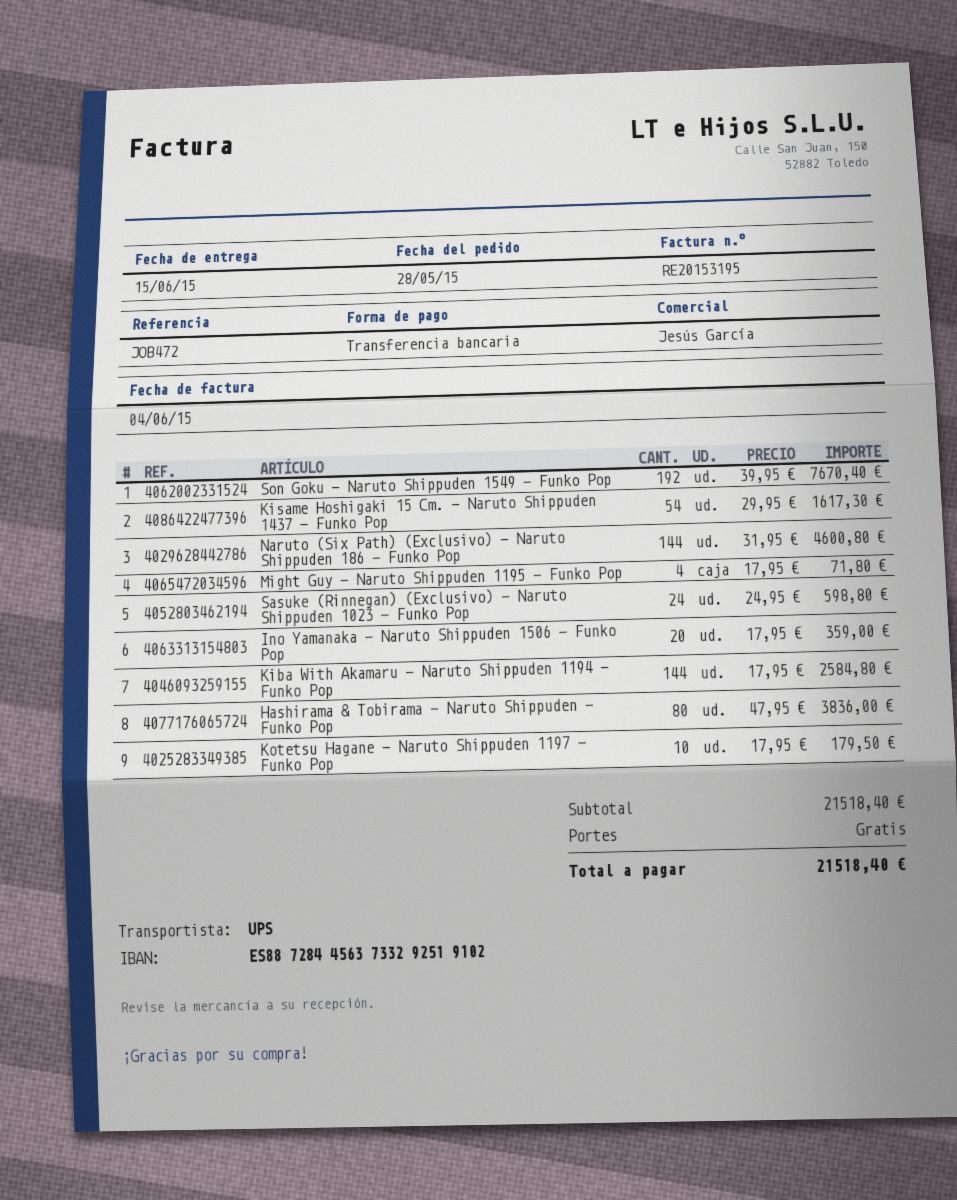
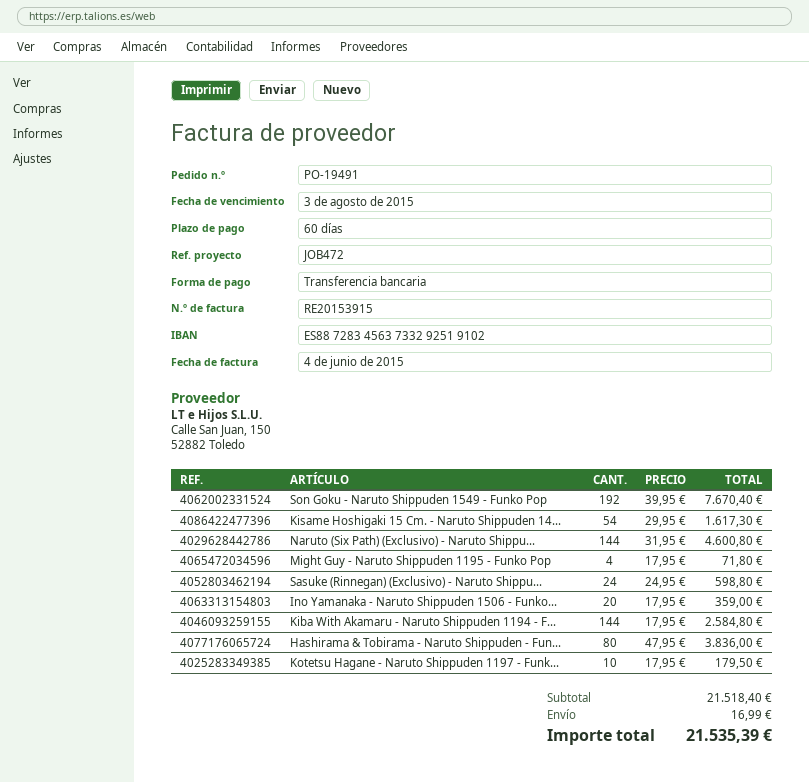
invoice number: RE20153195 -> RE20153915
bank account: ES8872844563733292519102 -> ES8872834563733292519102
shipping: 0.00 -> 16.99
total: 21518.40 -> 21535.39

